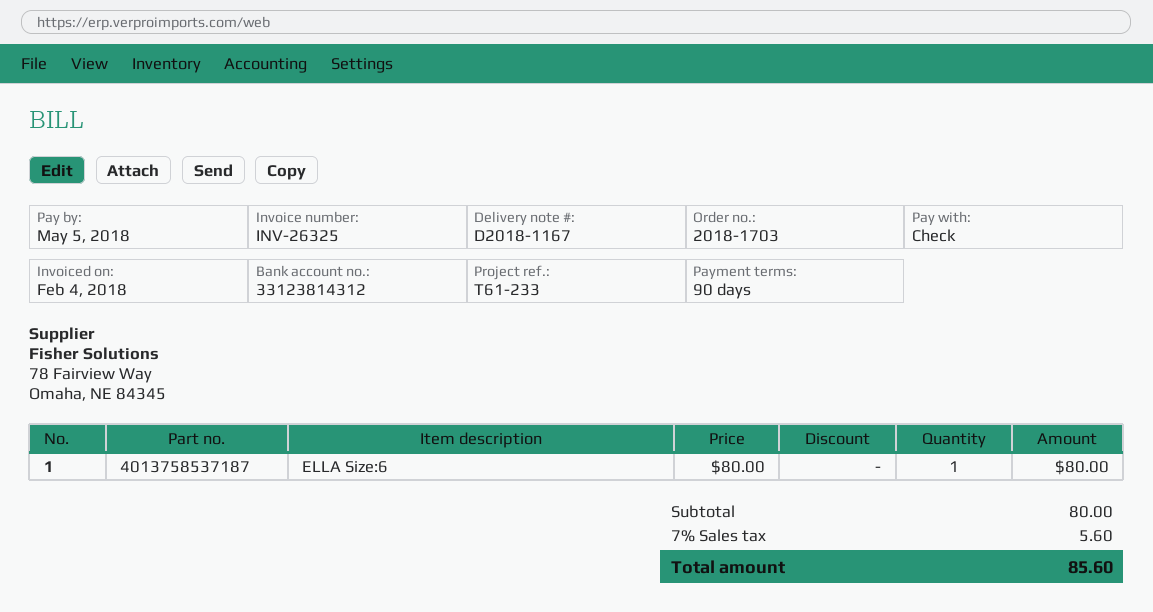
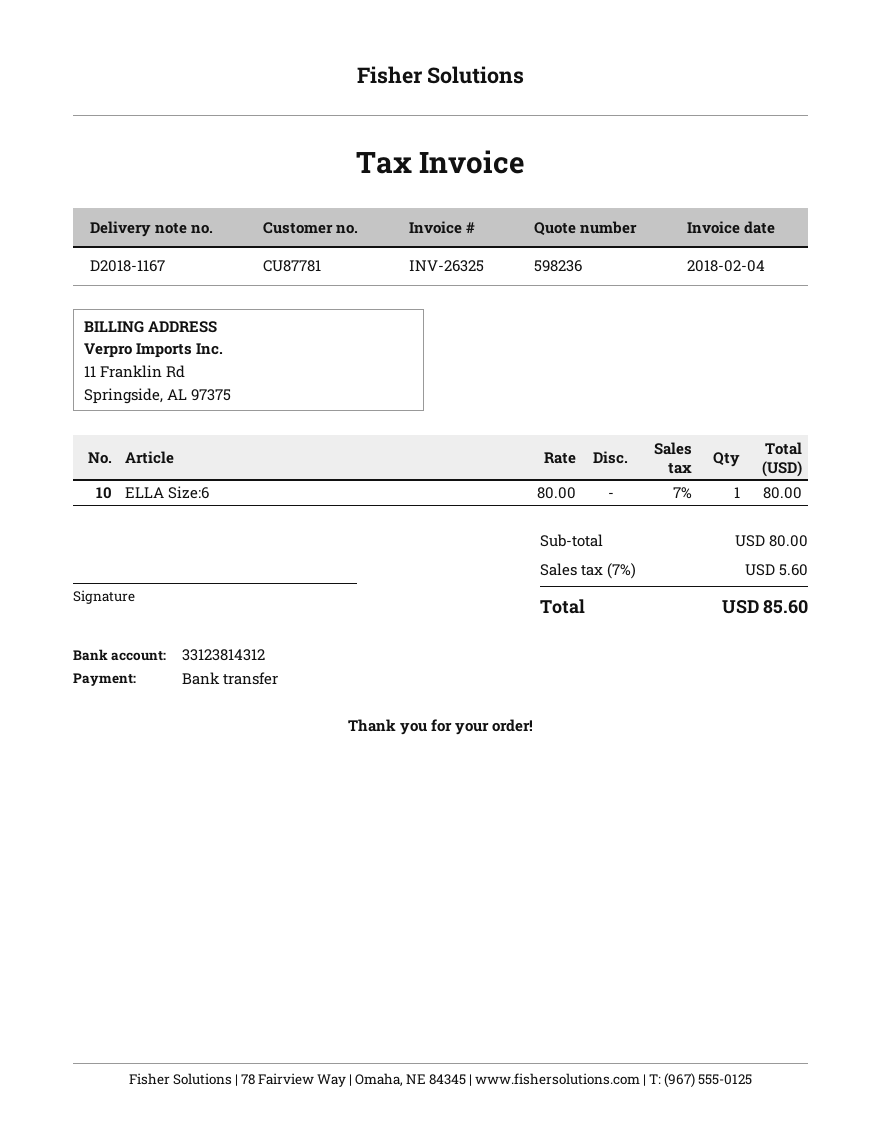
payment method: cheque -> bank transfer

